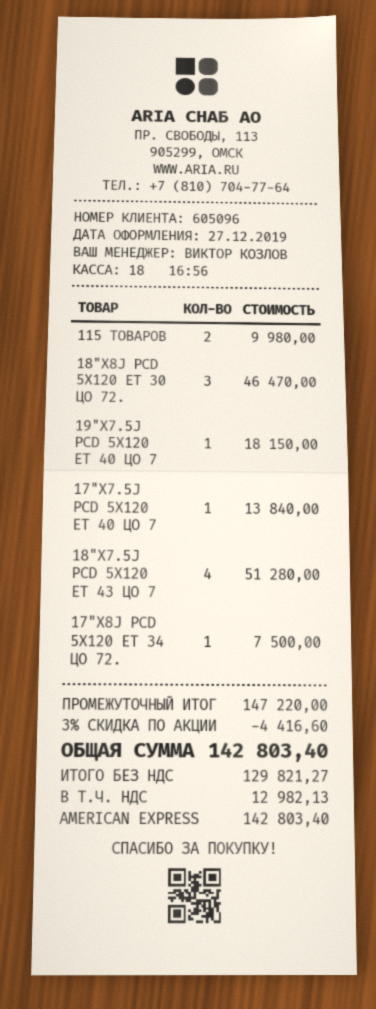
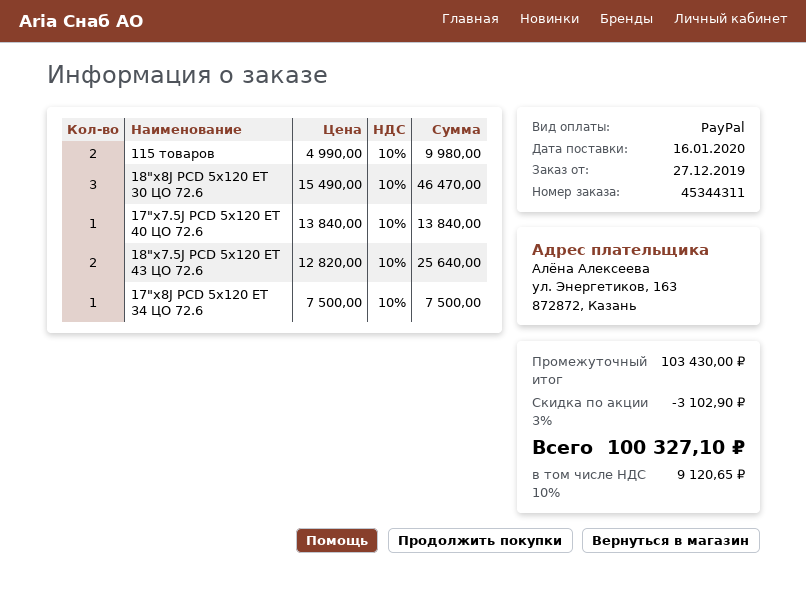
payment method: American Express -> PayPal
19"X7.5J PCD 5X120 ЕТ 40 ЦО 7: 1 for 18150.00 -> none
18"X7.5J PCD 5X120 ЕТ 43 ЦО 7: 4 for 51280.00 -> 2 for 25640.00
subtotal: 147220.00 -> 103430.00
discount: 3% = 4416.60 -> 3% = 3102.90
tax: 12982.13 -> 9120.65
total: 142803.40 -> 100327.10

